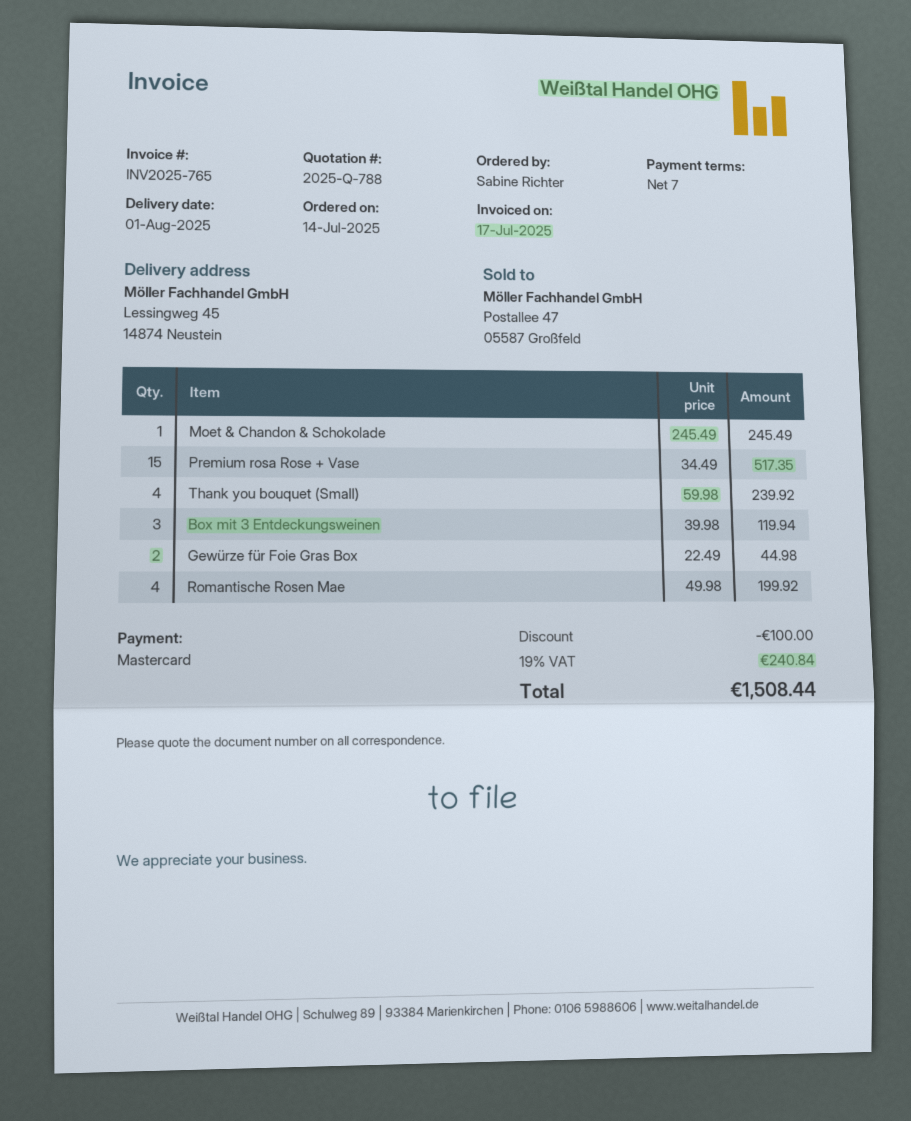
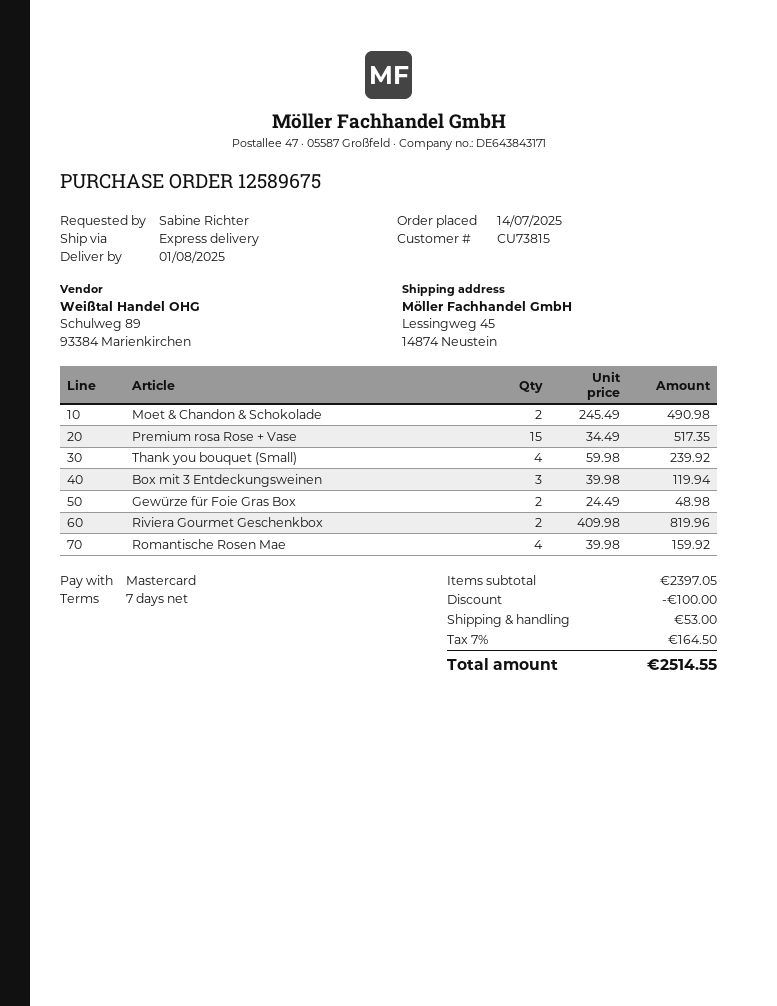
Moet & Chandon & Schokolade: 1 x 245.49 = 245.49 -> 2 x 245.49 = 490.98
Gewürze für Foie Gras Box: 2 x 22.49 = 44.98 -> 2 x 24.49 = 48.98
Romantische Rosen Mae: 4 x 49.98 = 199.92 -> 4 x 39.98 = 159.92
Riviera Gourmet Geschenkbox: none -> 2 x 409.98 = 819.96
shipping: none -> 53.00
tax: 19% = 240.84 -> 7% = 164.50
total: 1508.44 -> 2514.55

